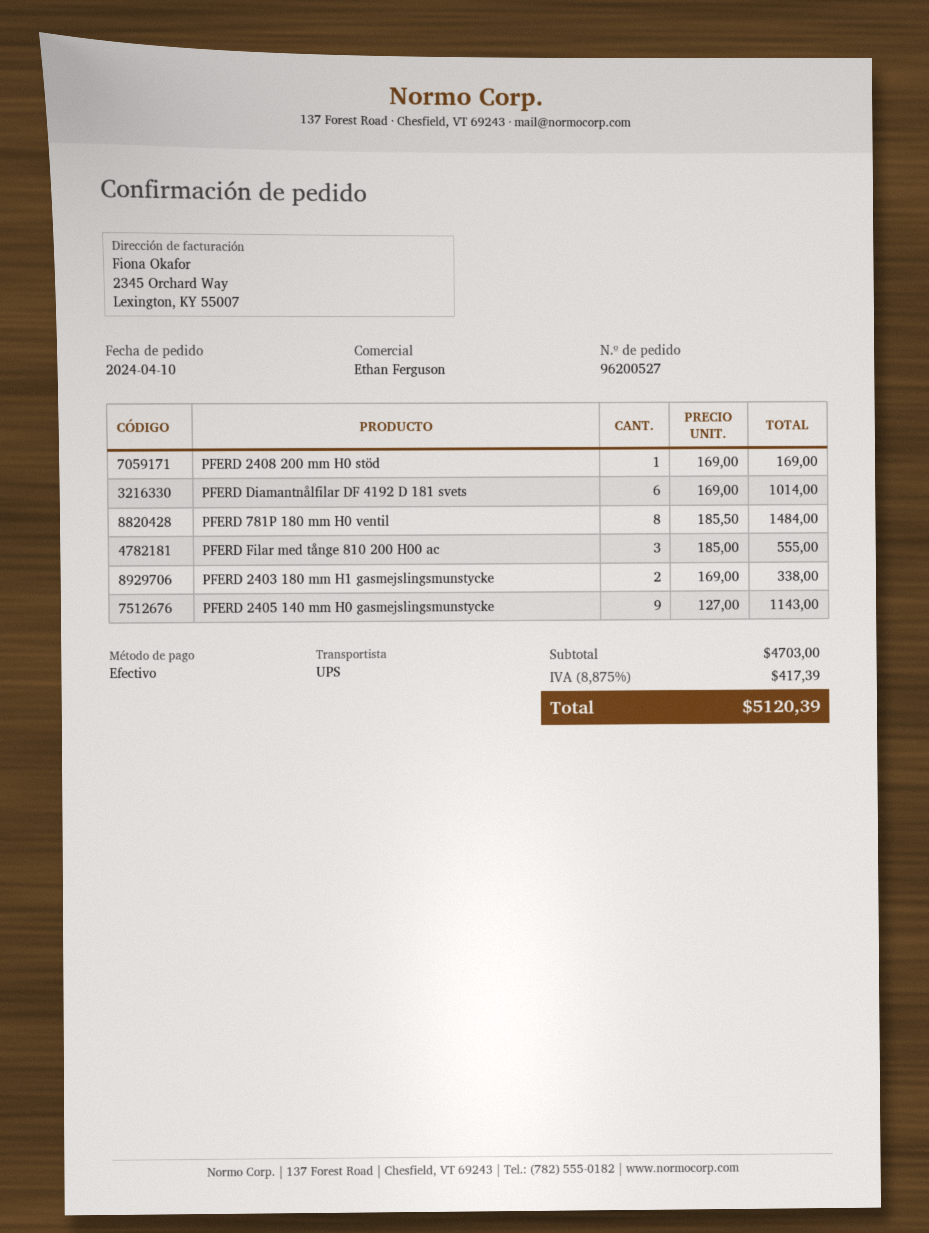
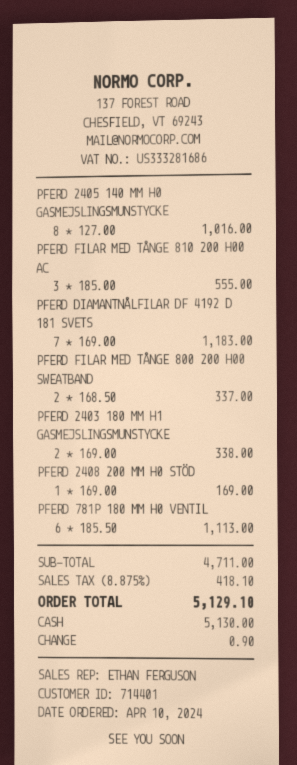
PFERD Diamantnålfilar DF 4192 D 181 svets: 6 x 169.00 = 1014.00 -> 7 x 169.00 = 1183.00
PFERD 781P 180 mm H0 ventil: 8 x 185.50 = 1484.00 -> 6 x 185.50 = 1113.00
PFERD 2405 140 mm H0 gasmejslingsmunstycke: 9 x 127.00 = 1143.00 -> 8 x 127.00 = 1016.00
PFERD FILAR MED TÅNGE 800 200 H00 SWEATBAND: none -> 2 x 168.50 = 337.00
subtotal: 4703.00 -> 4711.00
tax: 8.875% = 417.39 -> 8.875% = 418.10
total: 5120.39 -> 5129.10

